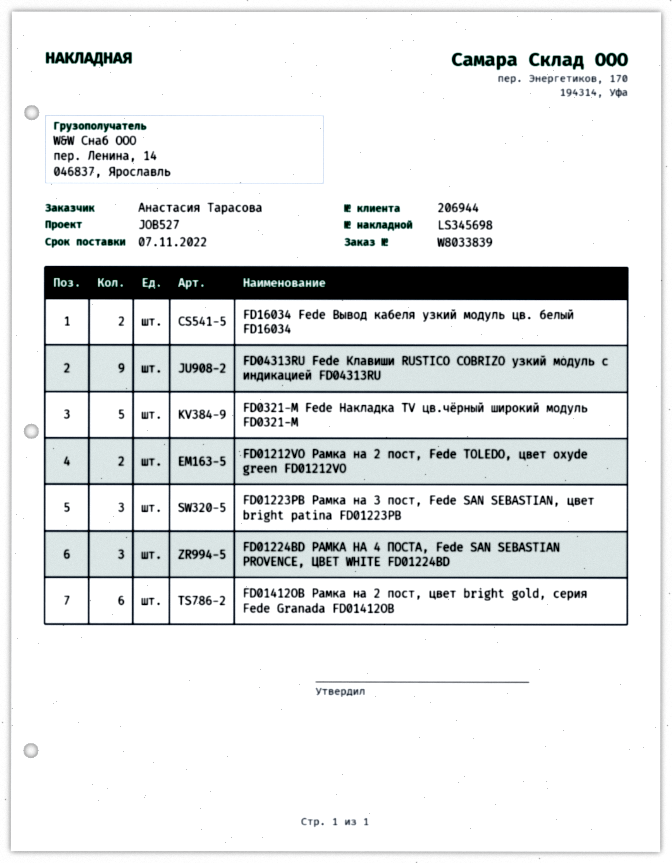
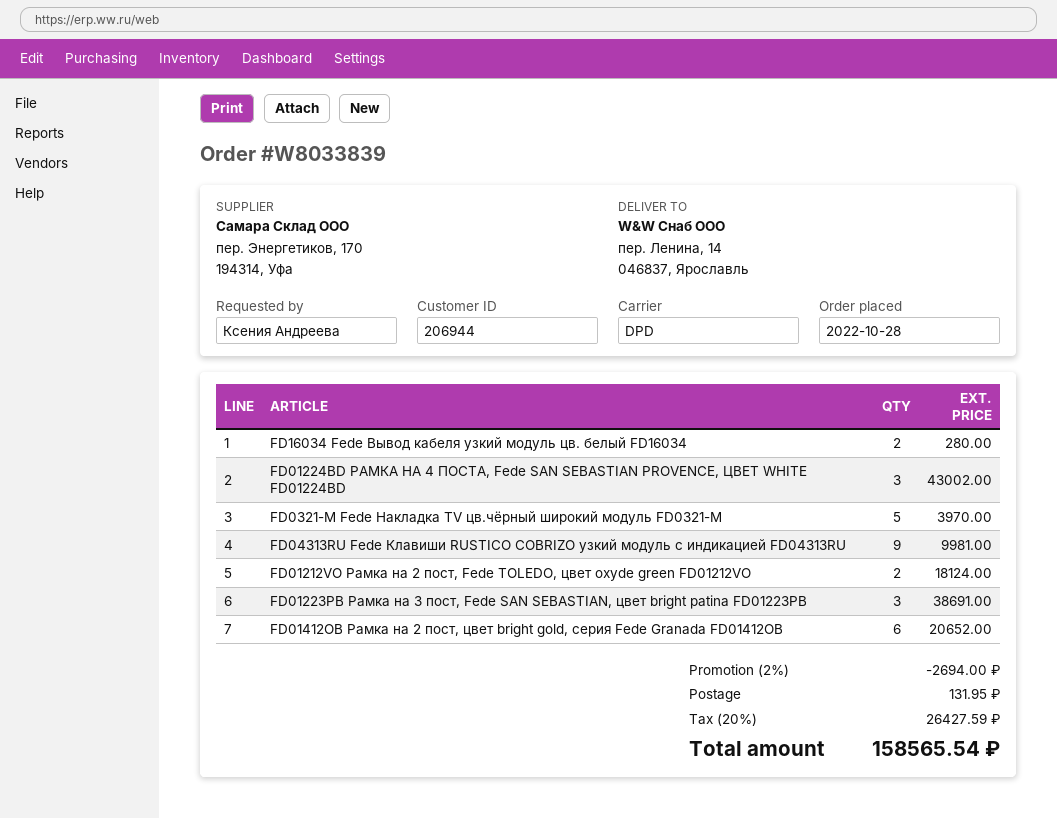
ordered by: Анастасия Тарасова -> Ксения Андреева

